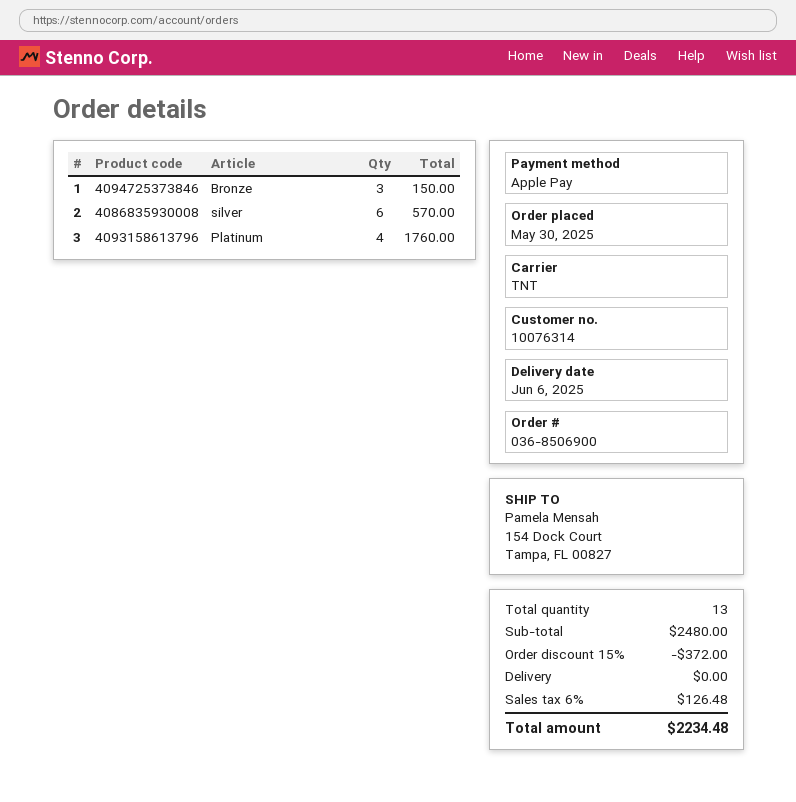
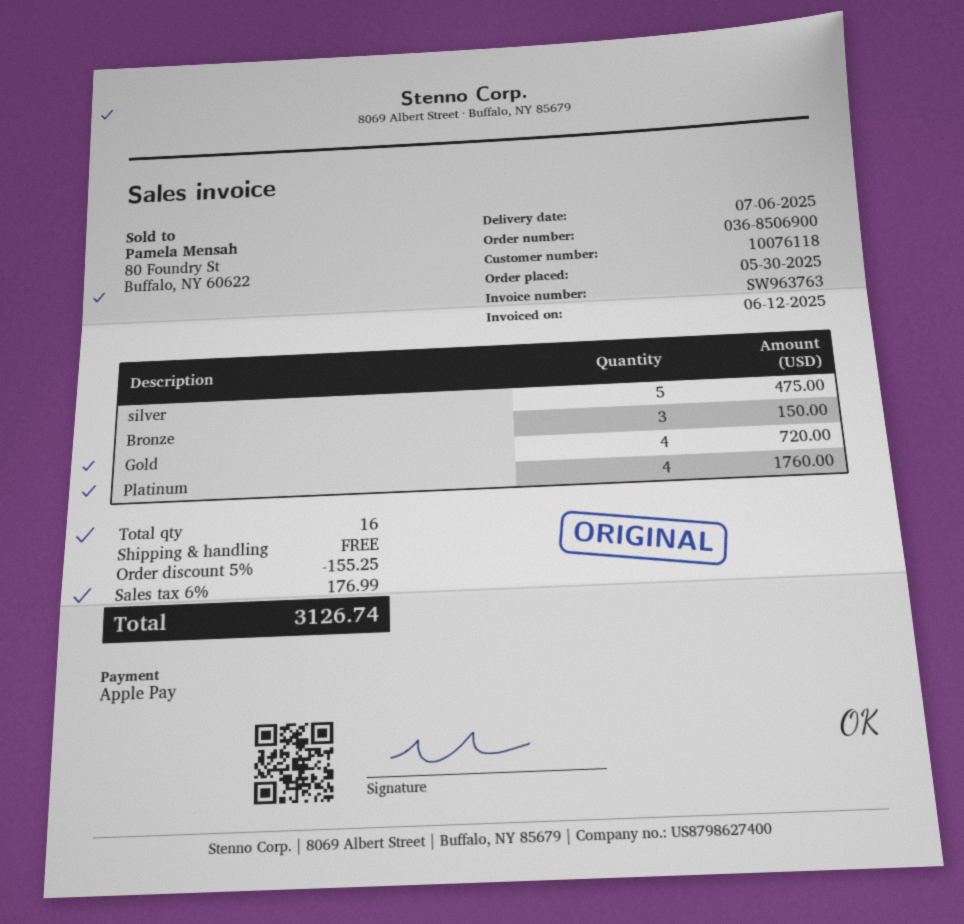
delivery date: 2025-06-06 -> 2025-07-06
customer number: 10076314 -> 10076118
silver: 6 for 570.00 -> 5 for 475.00
Gold: none -> 4 for 720.00
total quantity: 13 -> 16
discount: 15% = 372.00 -> 5% = 155.25
tax: 6% = 126.48 -> 6% = 176.99
total: 2234.48 -> 3126.74

